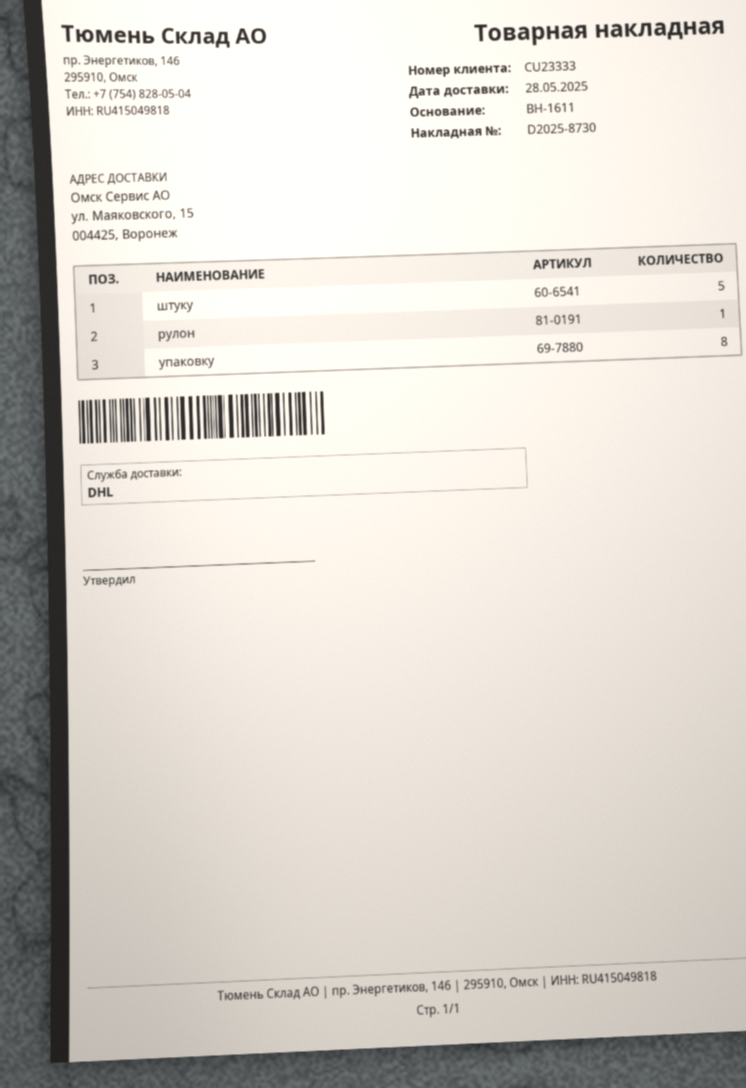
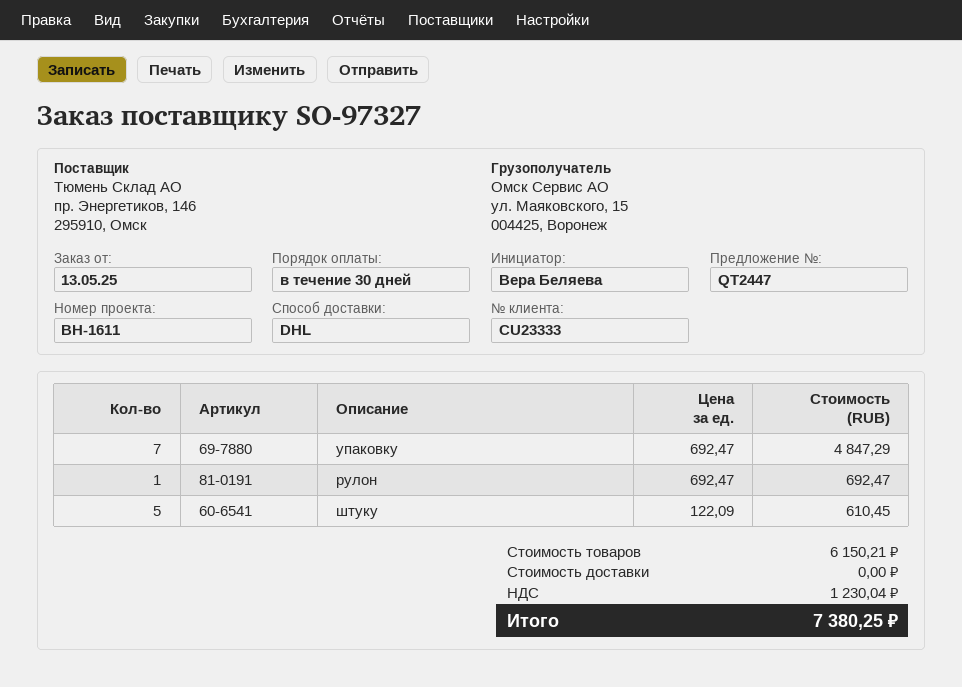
упаковку: 8 -> 7

